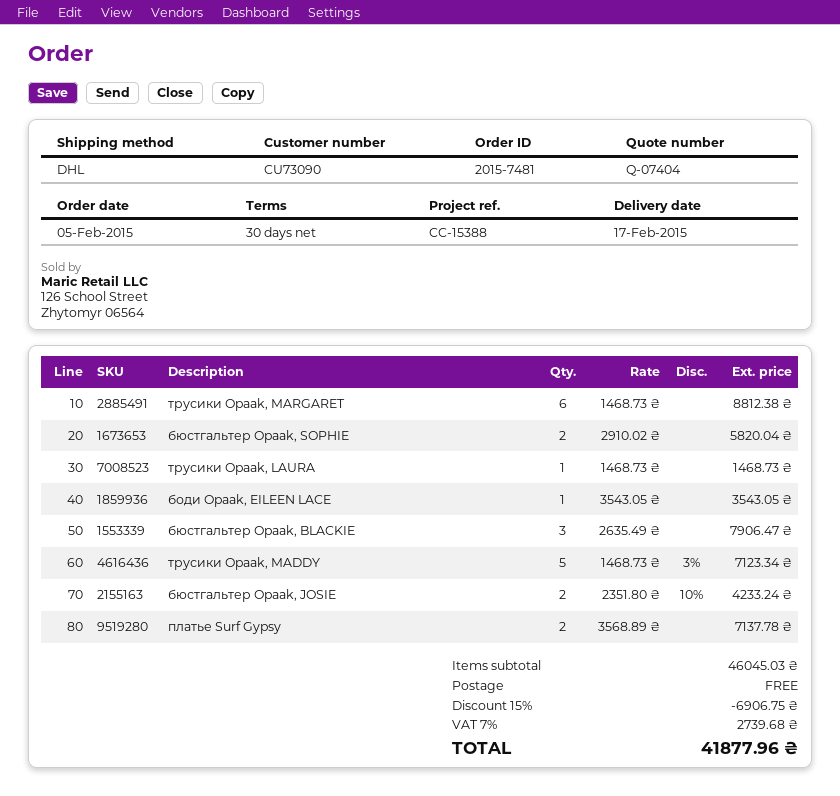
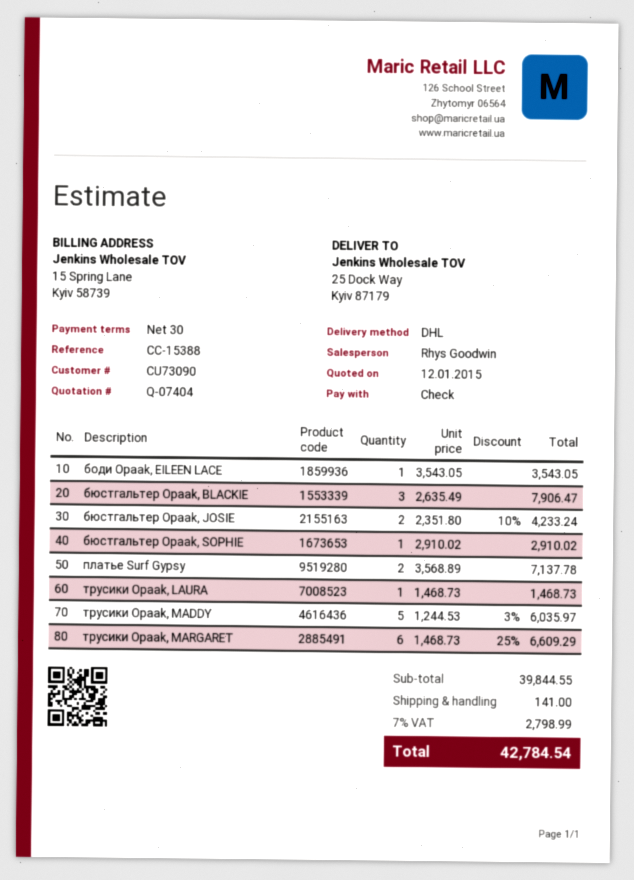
трусики Opaak, MARGARET: 6 x 1468.73 = 8812.38 -> 6 x 1468.73 - 25% = 6609.29
бюстгальтер Opaak, SOPHIE: 2 x 2910.02 = 5820.04 -> 1 x 2910.02 = 2910.02
трусики Opaak, MADDY: 5 x 1468.73 - 3% = 7123.34 -> 5 x 1244.53 - 3% = 6035.97
subtotal: 46045.03 -> 39844.55
discount: 15% = 6906.75 -> none
shipping: 0.00 -> 141.00
tax: 7% = 2739.68 -> 7% = 2798.99
total: 41877.96 -> 42784.54

